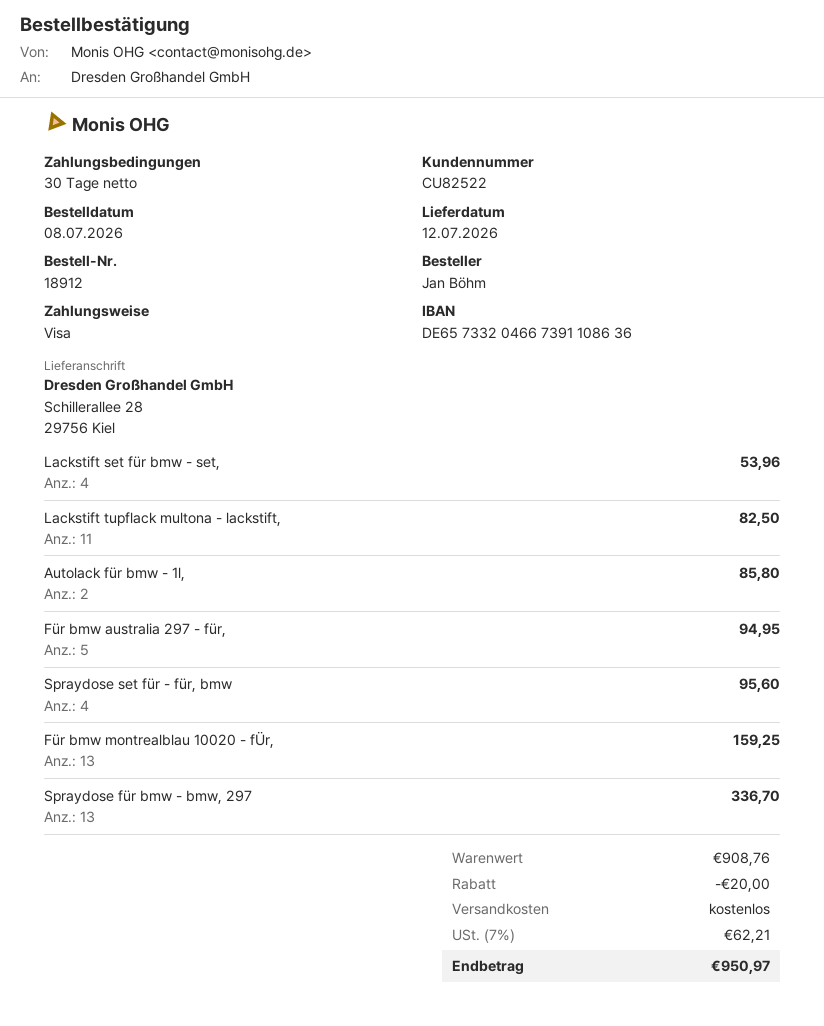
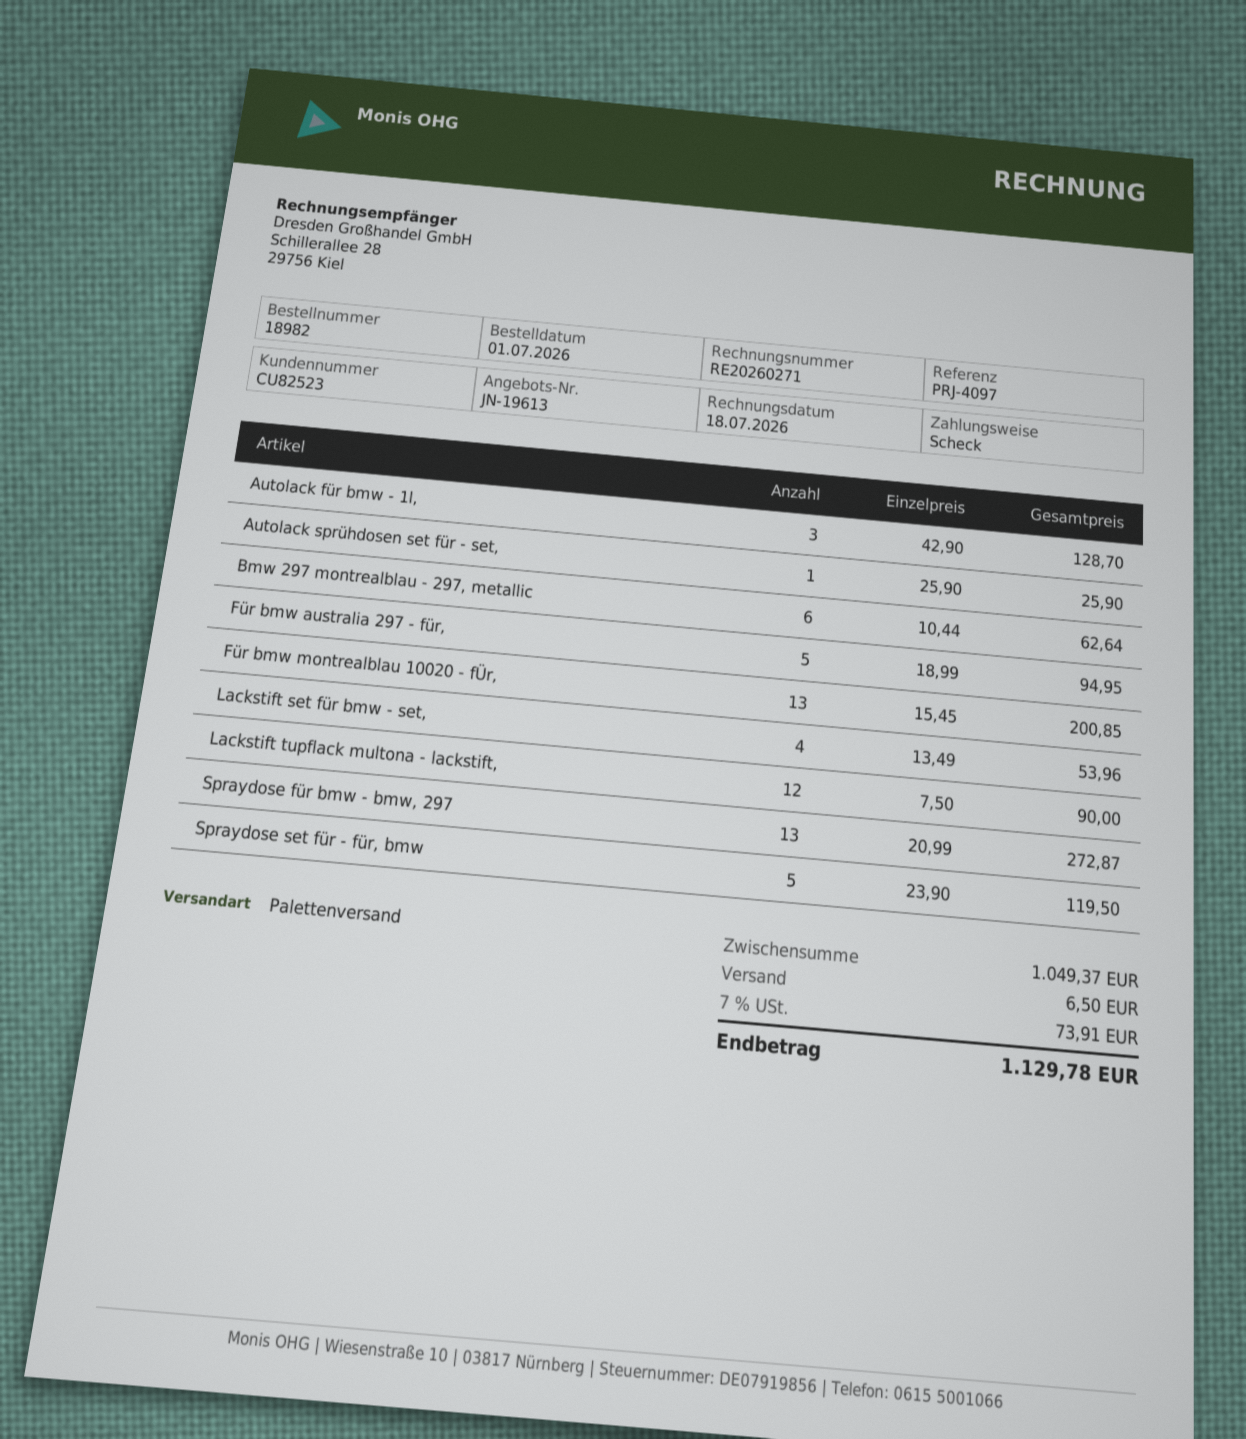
order number: 18912 -> 18982
order date: 2026-07-08 -> 2026-07-01
customer number: CU82522 -> CU82523
payment method: Visa -> cheque
Lackstift tupflack multona - lackstift,: 11 for 82.50 -> 12 for 90.00
Autolack für bmw - 1l,: 2 for 85.80 -> 3 for 128.70
Spraydose set für - für, bmw: 4 for 95.60 -> 5 for 119.50
Für bmw montrealblau 10020 - fÜr,: 13 for 159.25 -> 13 for 200.85
Spraydose für bmw - bmw, 297: 13 for 336.70 -> 13 for 272.87
Autolack sprühdosen set für - set,: none -> 1 for 25.90
Bmw 297 montrealblau - 297, metallic: none -> 6 for 62.64
subtotal: 908.76 -> 1049.37
discount: 20.00 -> none
shipping: 0.00 -> 6.50
tax: 7% = 62.21 -> 7% = 73.91
total: 950.97 -> 1129.78

